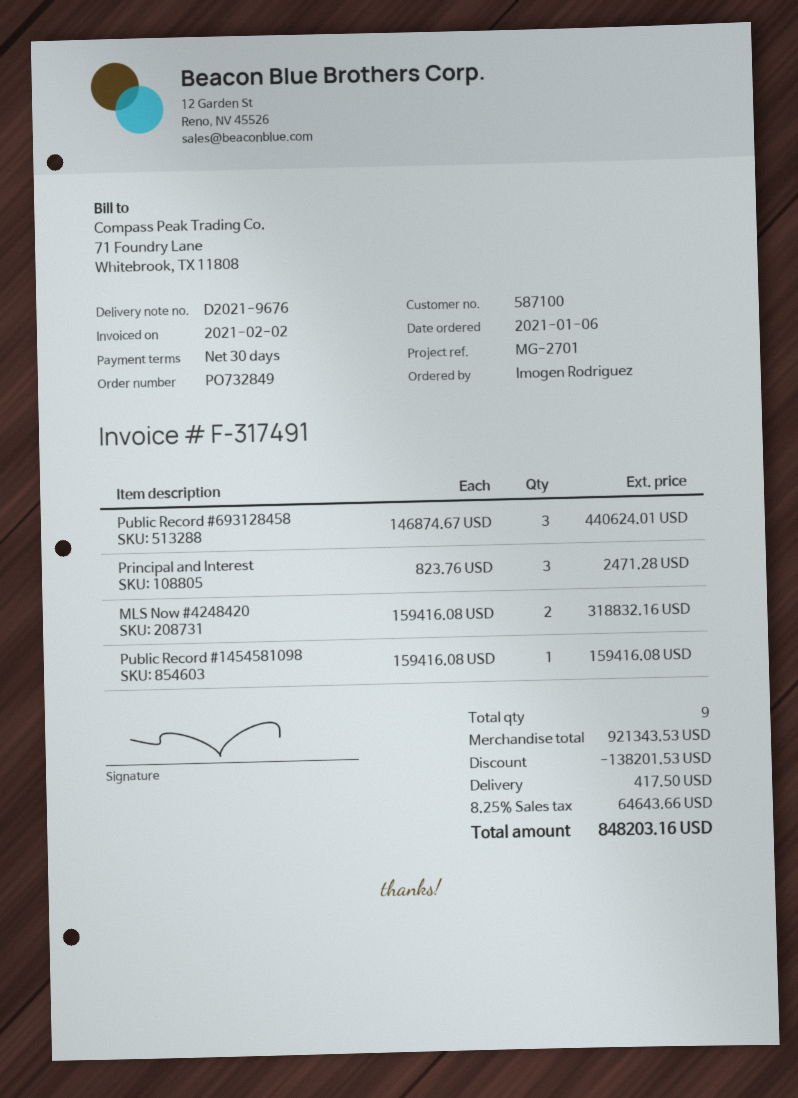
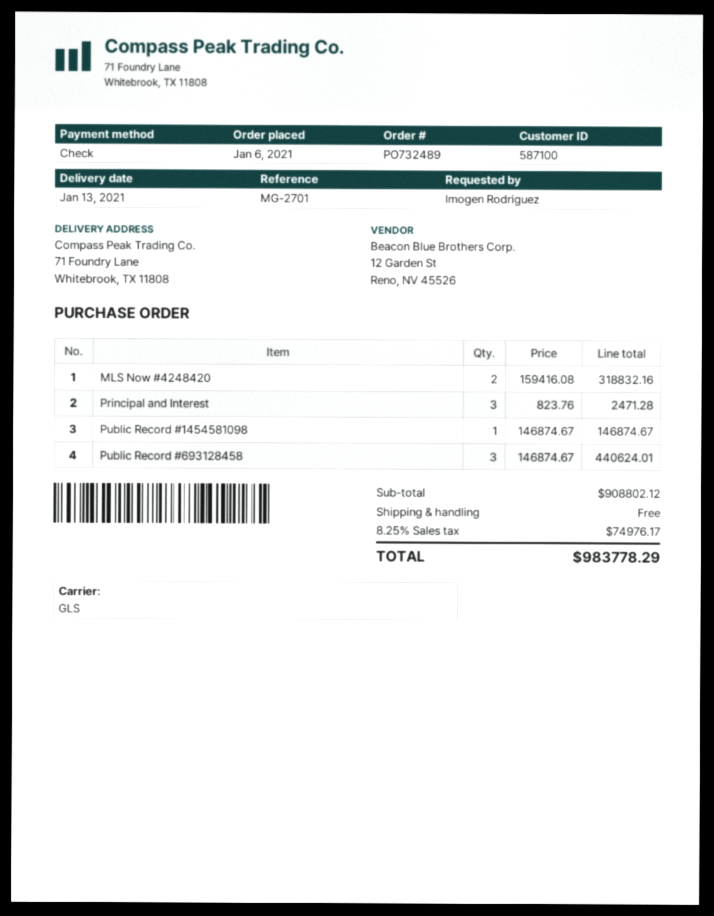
order number: PO732849 -> PO732489
Public Record #1454581098: 1 x 159416.08 = 159416.08 -> 1 x 146874.67 = 146874.67
subtotal: 921343.53 -> 908802.12
discount: 138201.53 -> none
shipping: 417.50 -> 0.00
tax: 8.25% = 64643.66 -> 8.25% = 74976.17
total: 848203.16 -> 983778.29

